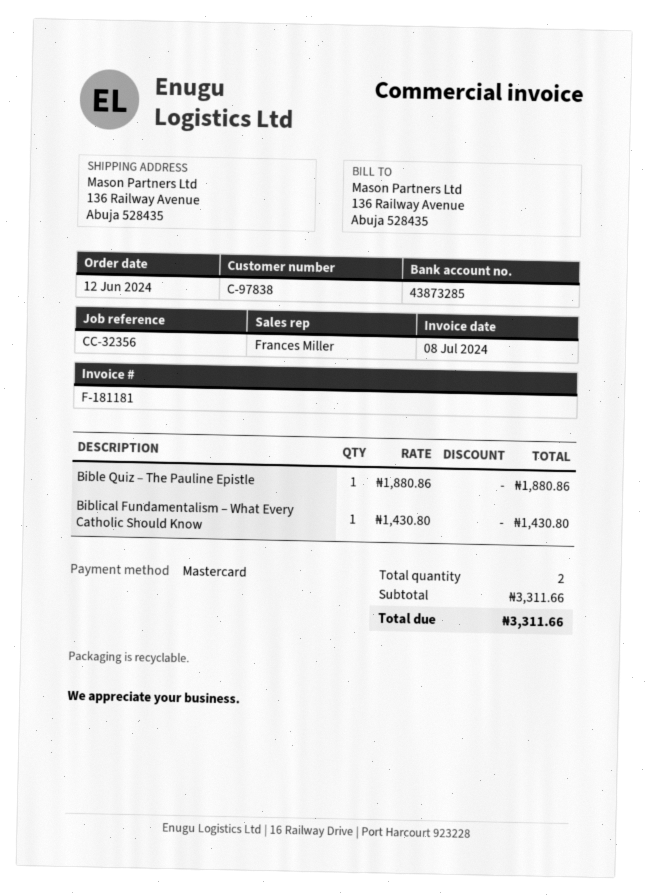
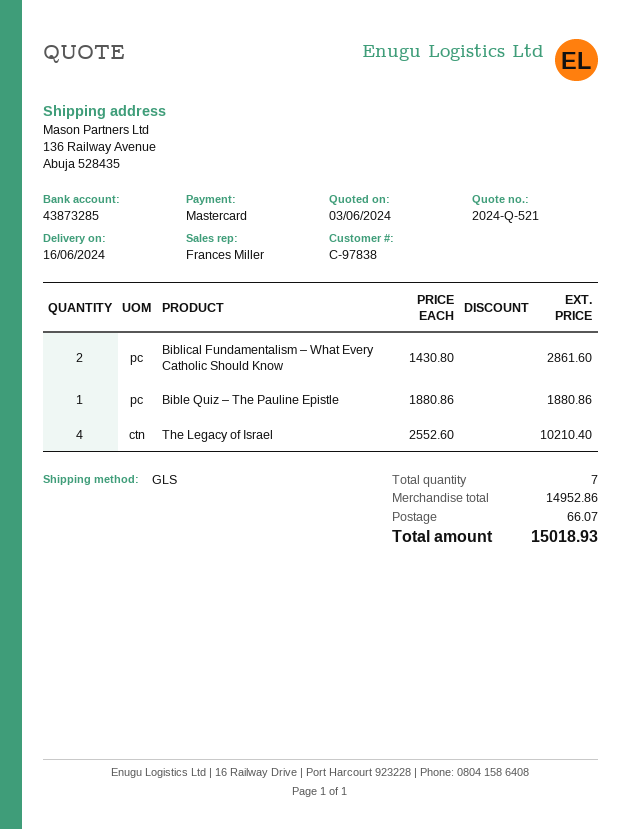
Biblical Fundamentalism – What Every Catholic Should Know: 1 x 1430.80 = 1430.80 -> 2 x 1430.80 = 2861.60
The Legacy of Israel: none -> 4 x 2552.60 = 10210.40
total quantity: 2 -> 7
subtotal: 3311.66 -> 14952.86
shipping: none -> 66.07
total: 3311.66 -> 15018.93

